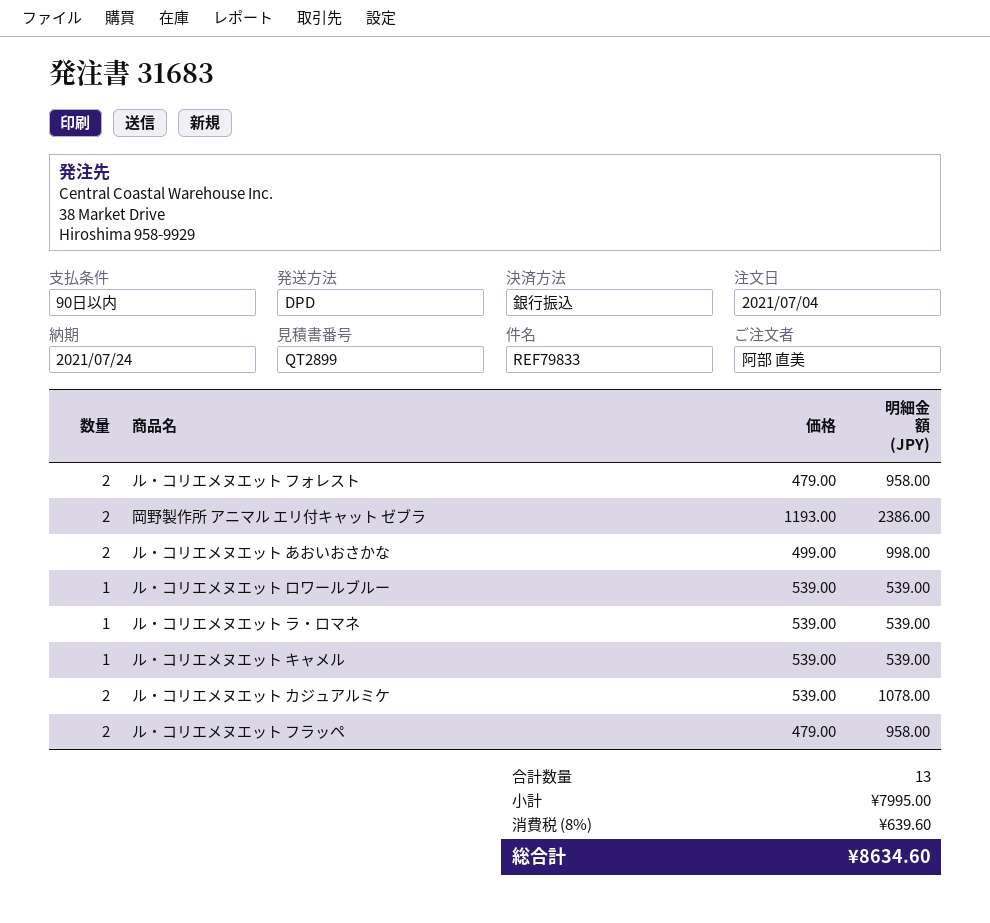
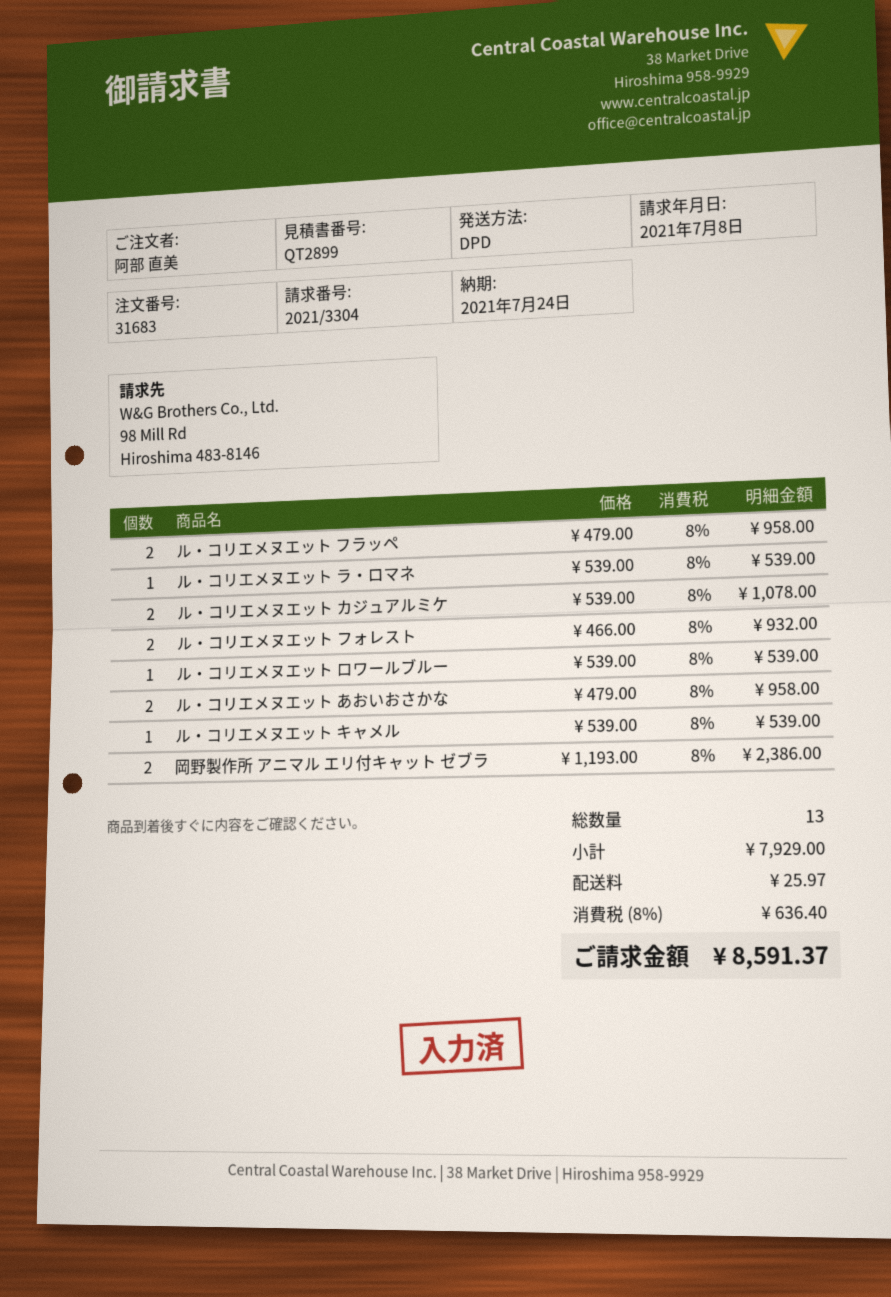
ル・コリエメヌエット フォレスト: 2 x 479.00 = 958.00 -> 2 x 466.00 = 932.00
ル・コリエメヌエット あおいおさかな: 2 x 499.00 = 998.00 -> 2 x 479.00 = 958.00
subtotal: 7995.00 -> 7929.00
shipping: none -> 25.97
tax: 8% = 639.60 -> 8% = 636.40
total: 8634.60 -> 8591.37

